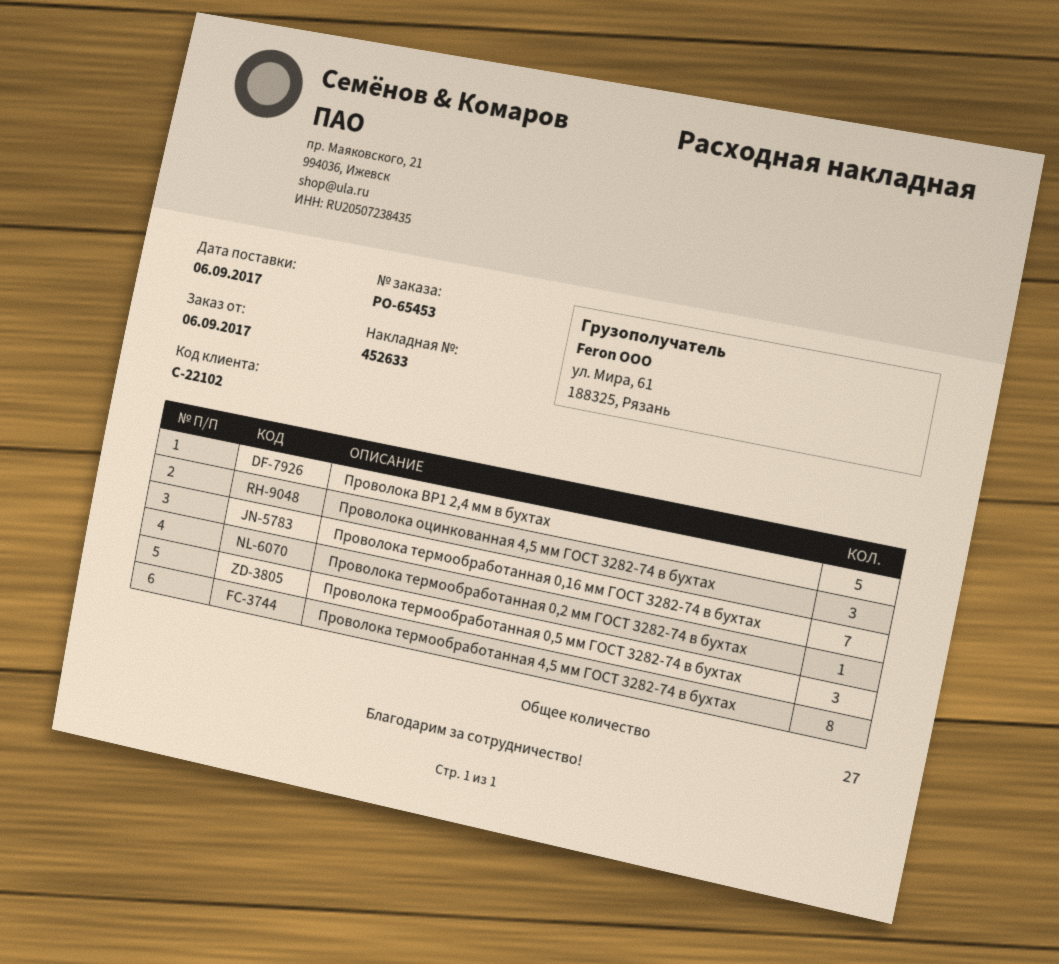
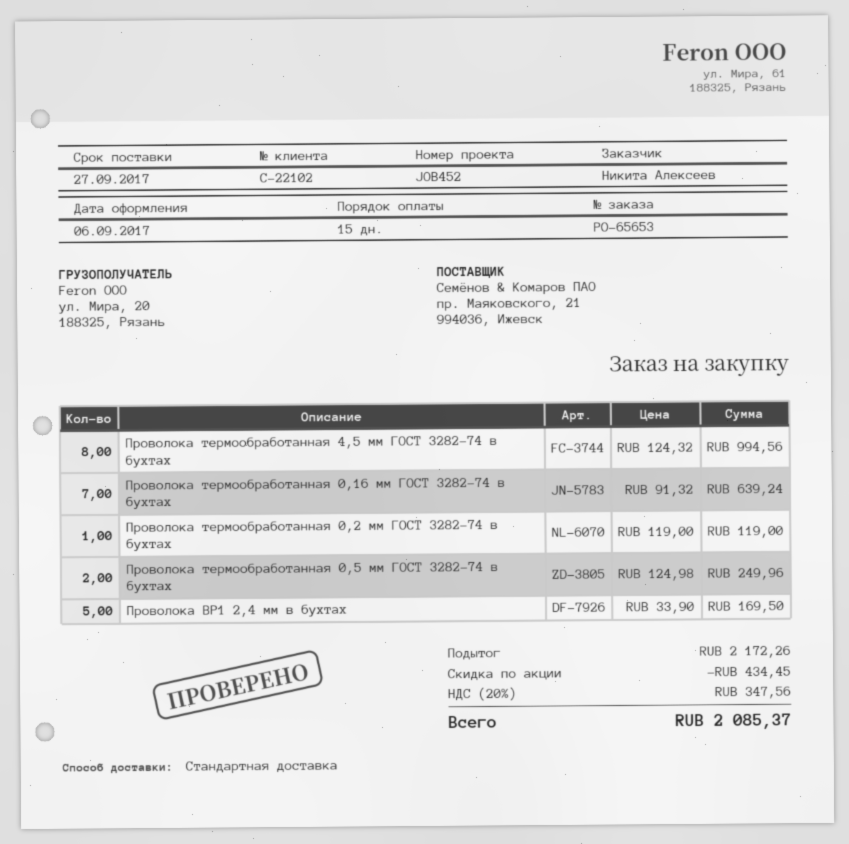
order number: PO-65453 -> PO-65653
delivery date: 2017-09-06 -> 2017-09-27
ship to: ул. Мира, 61, 188325, Рязань -> ул. Мира, 20, 188325, Рязань
Проволока оцинкованная 4,5 мм ГОСТ 3282-74 в бухтах: 3 -> none
Проволока термообработанная 0,5 мм ГОСТ 3282-74 в бухтах: 3 -> 2

